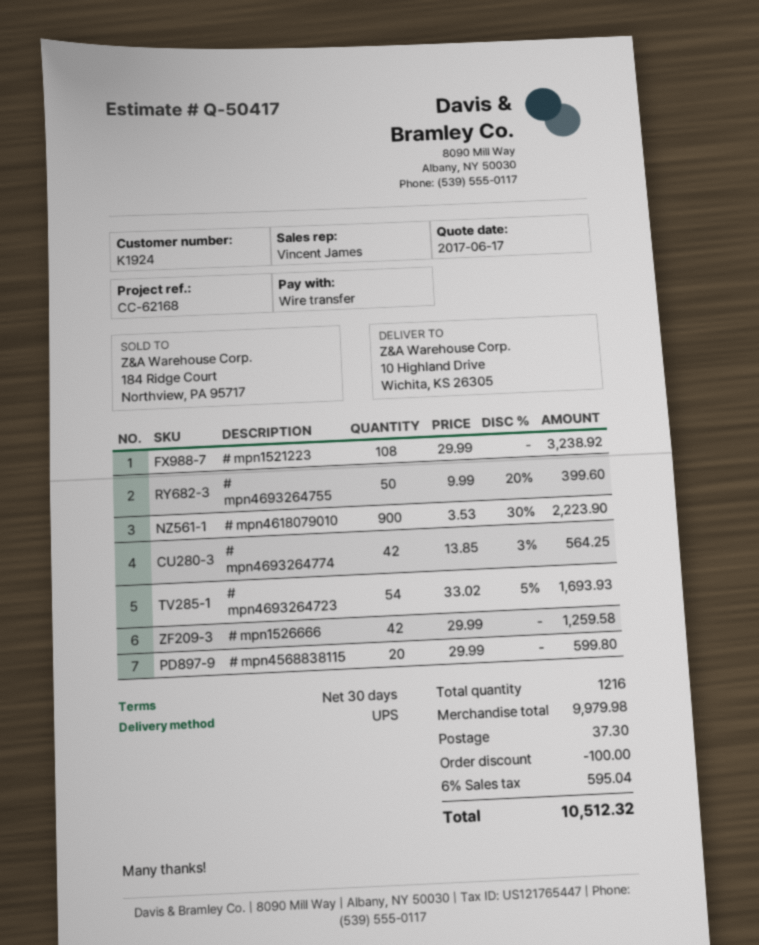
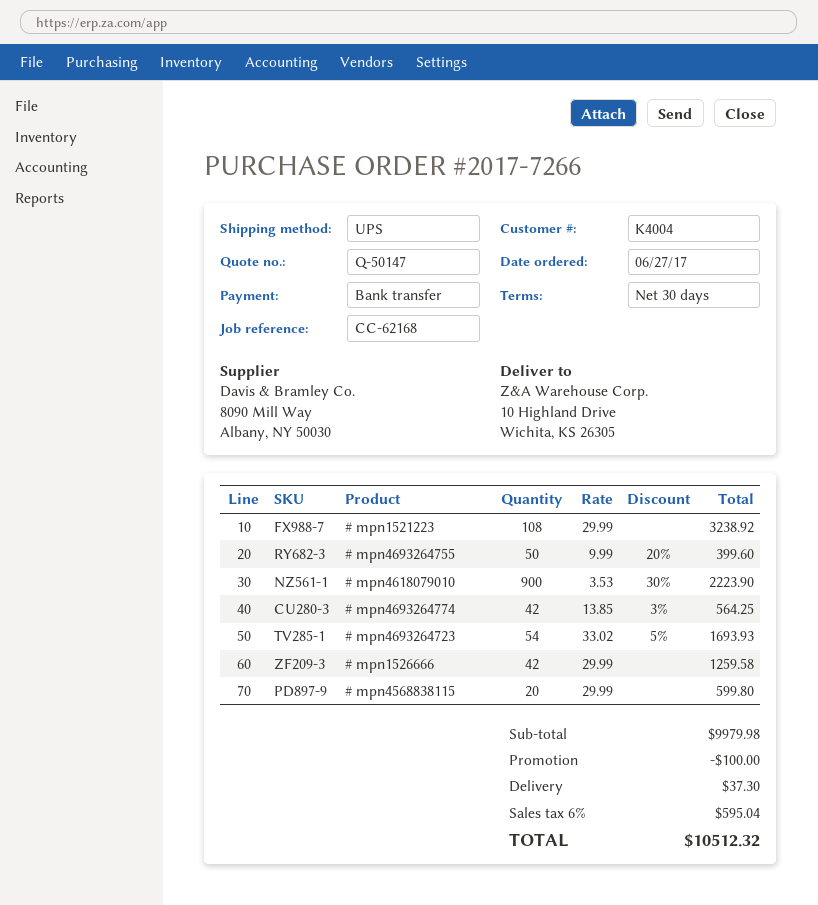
quote number: Q-50417 -> Q-50147
customer number: K1924 -> K4004

